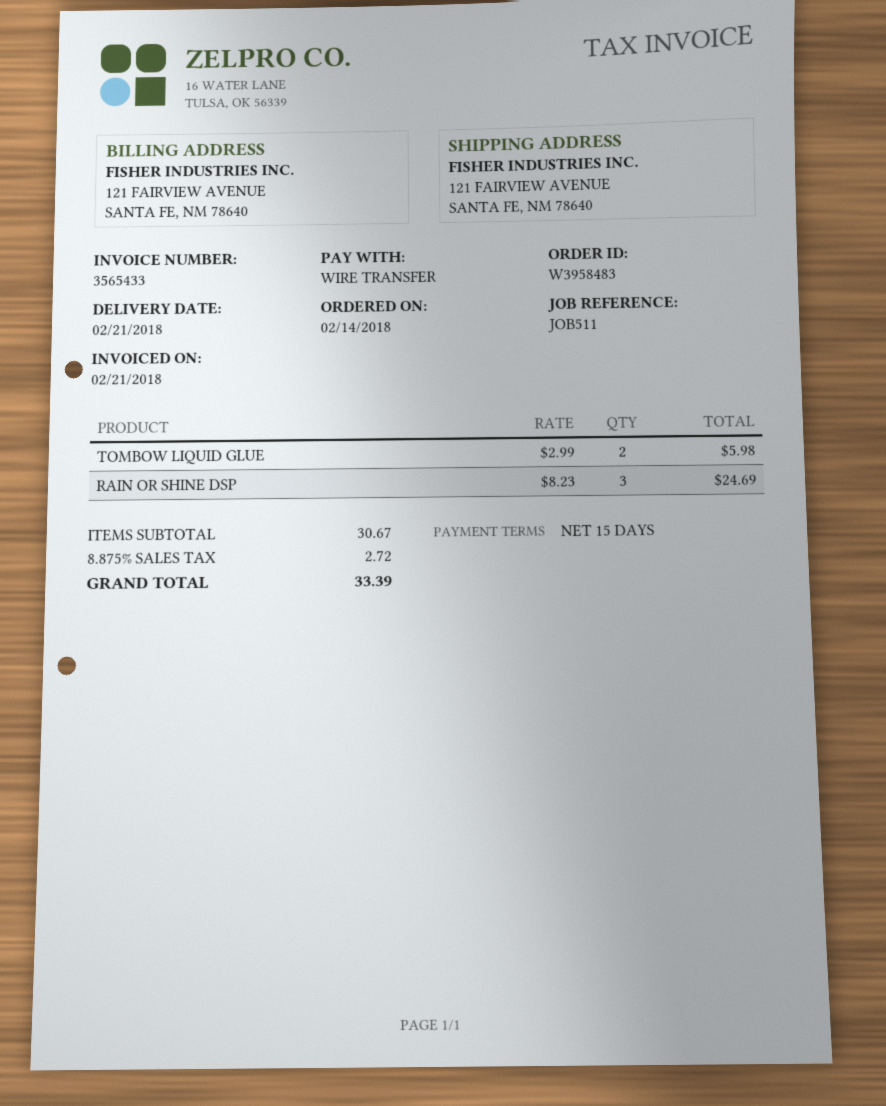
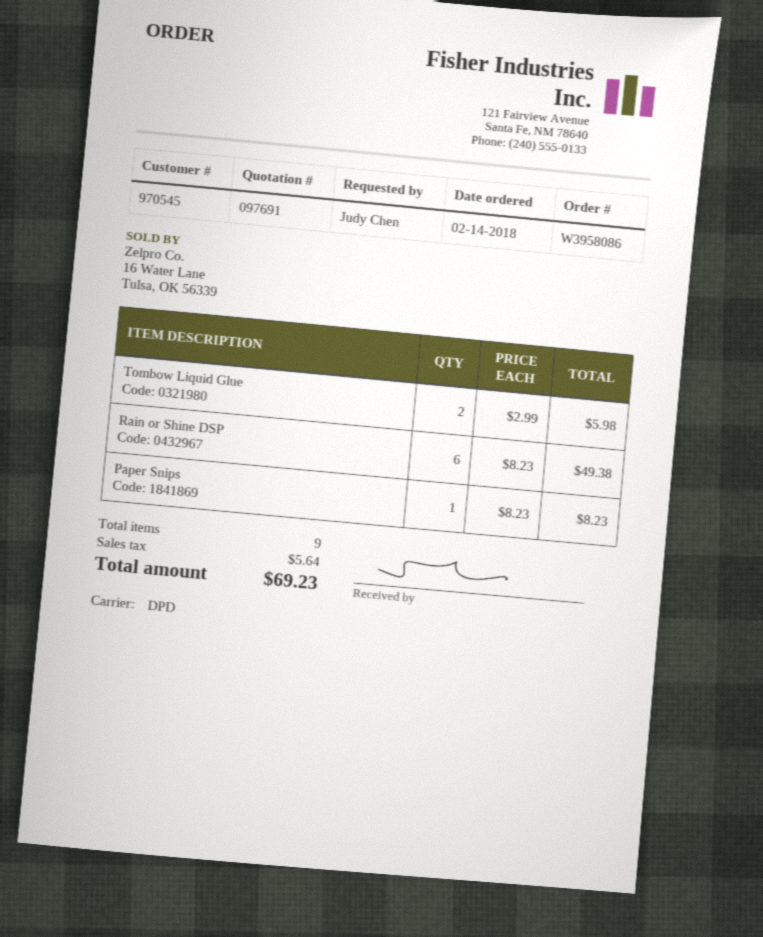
order number: W3958483 -> W3958086
RAIN OR SHINE DSP: 3 x 8.23 = 24.69 -> 6 x 8.23 = 49.38
Paper Snips: none -> 1 x 8.23 = 8.23
tax: 2.72 -> 5.64
total: 33.39 -> 69.23

